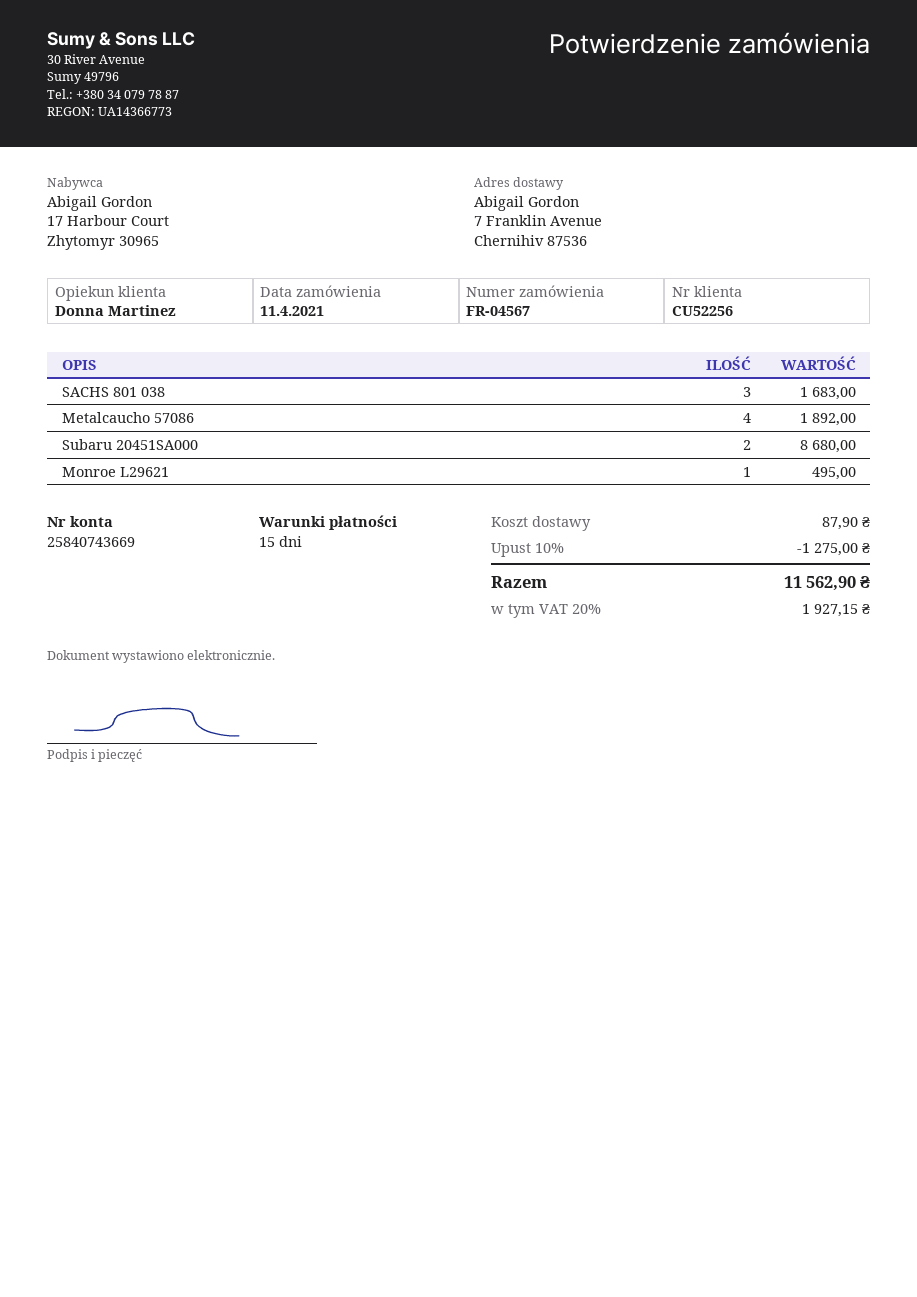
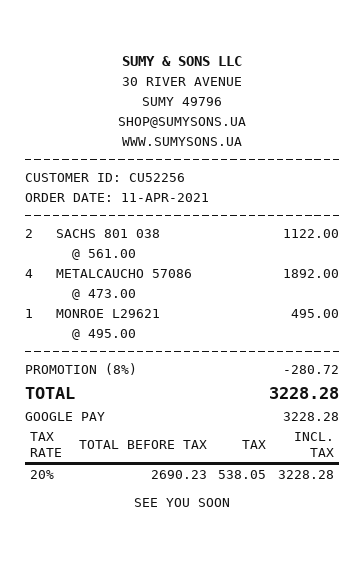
SACHS 801 038: 3 for 1683.00 -> 2 for 1122.00
Subaru 20451SA000: 2 for 8680.00 -> none
discount: 10% = 1275.00 -> 8% = 280.72
shipping: 87.90 -> none
tax: 20% = 1927.15 -> 20% = 538.05
total: 11562.90 -> 3228.28

